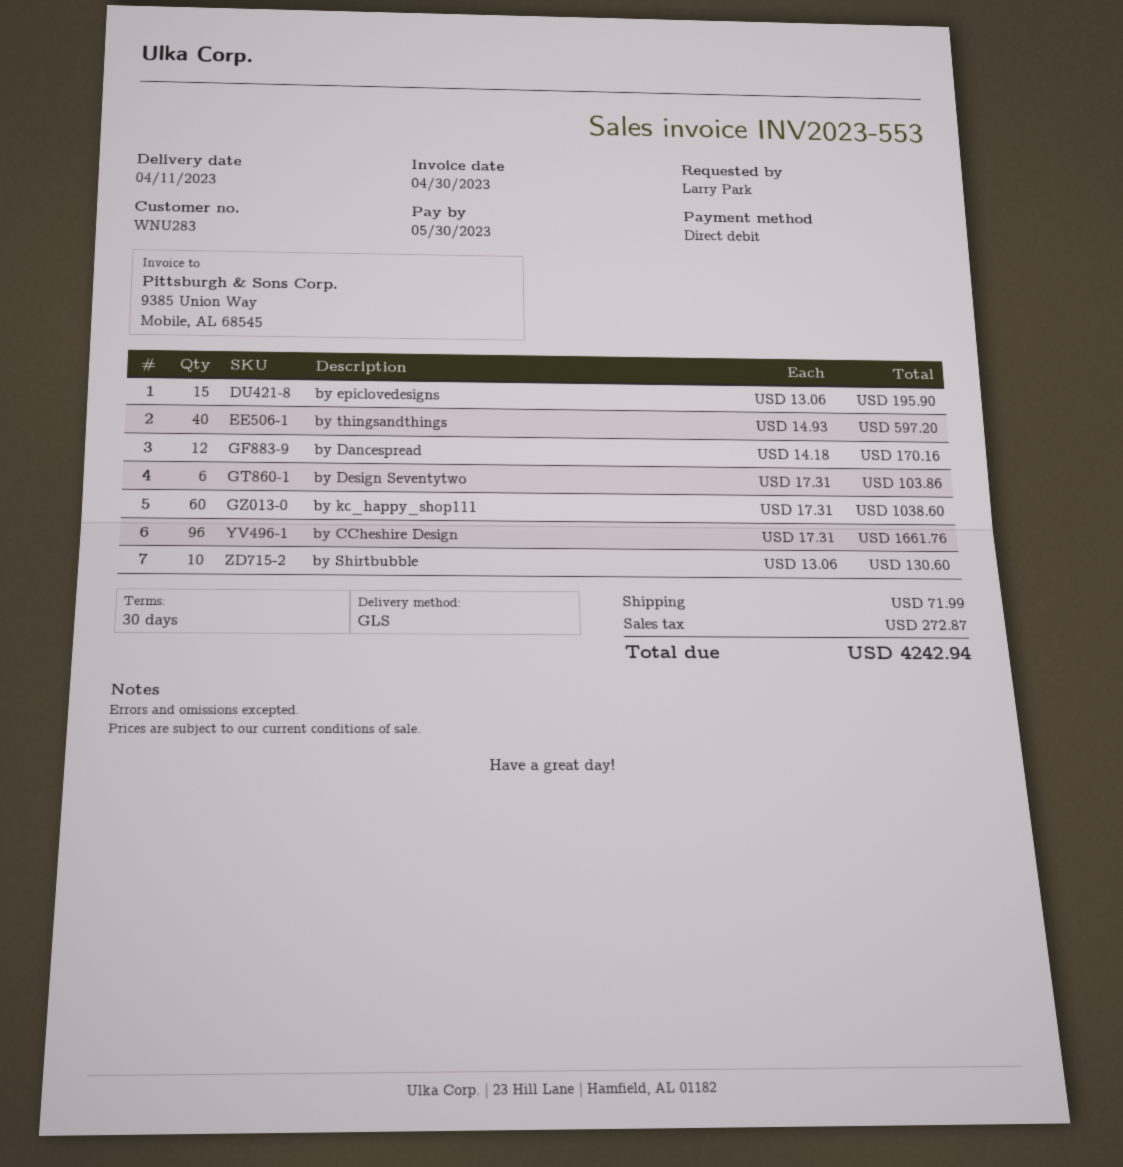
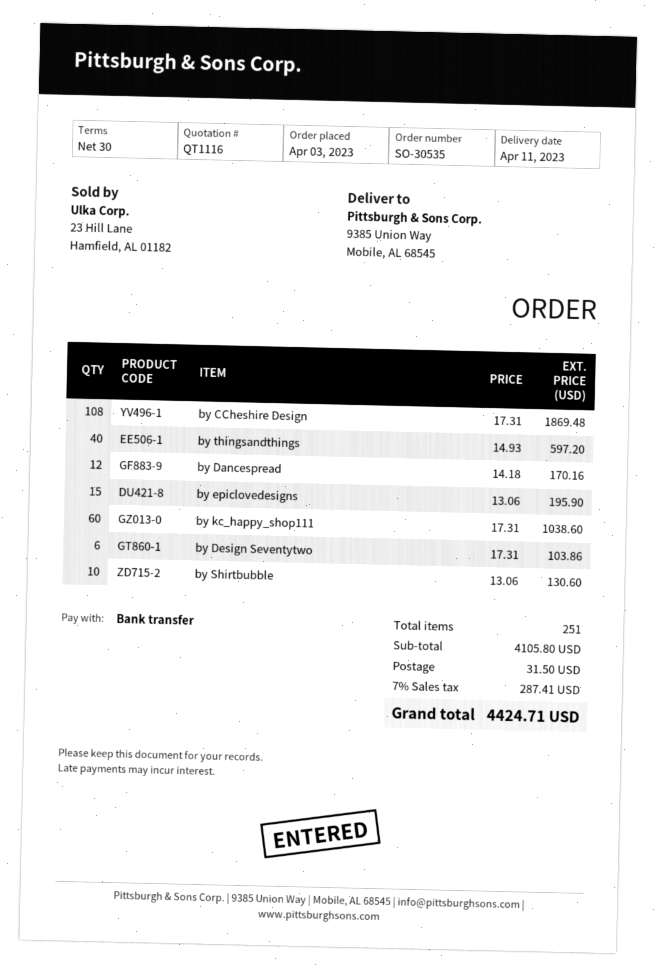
payment method: direct debit -> bank transfer
by CCheshire Design: 96 x 17.31 = 1661.76 -> 108 x 17.31 = 1869.48
shipping: 71.99 -> 31.50
tax: 272.87 -> 287.41
total: 4242.94 -> 4424.71

